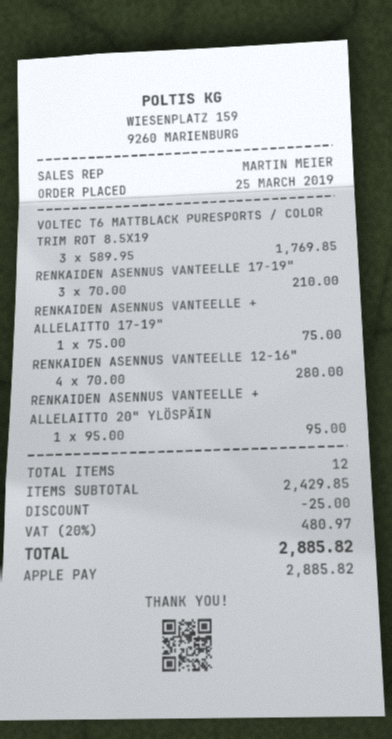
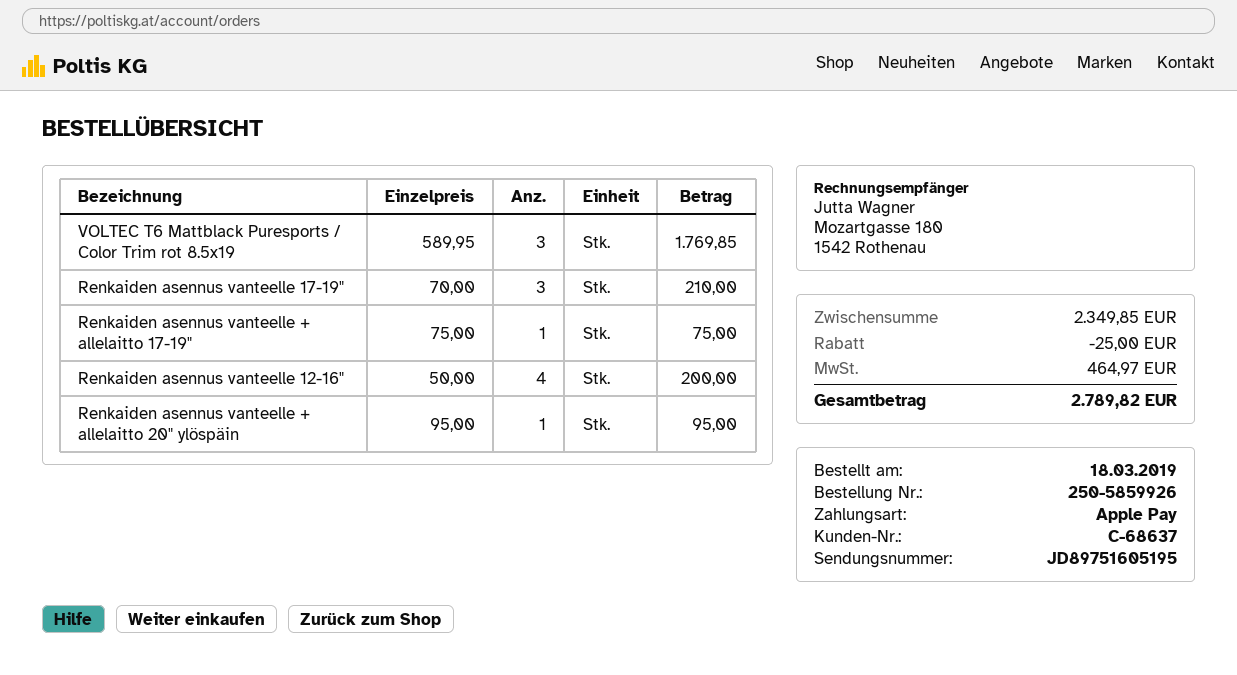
order date: 2019-03-25 -> 2019-03-18
RENKAIDEN ASENNUS VANTEELLE 12-16": 4 x 70.00 = 280.00 -> 4 x 50.00 = 200.00
subtotal: 2429.85 -> 2349.85
tax: 480.97 -> 464.97
total: 2885.82 -> 2789.82

